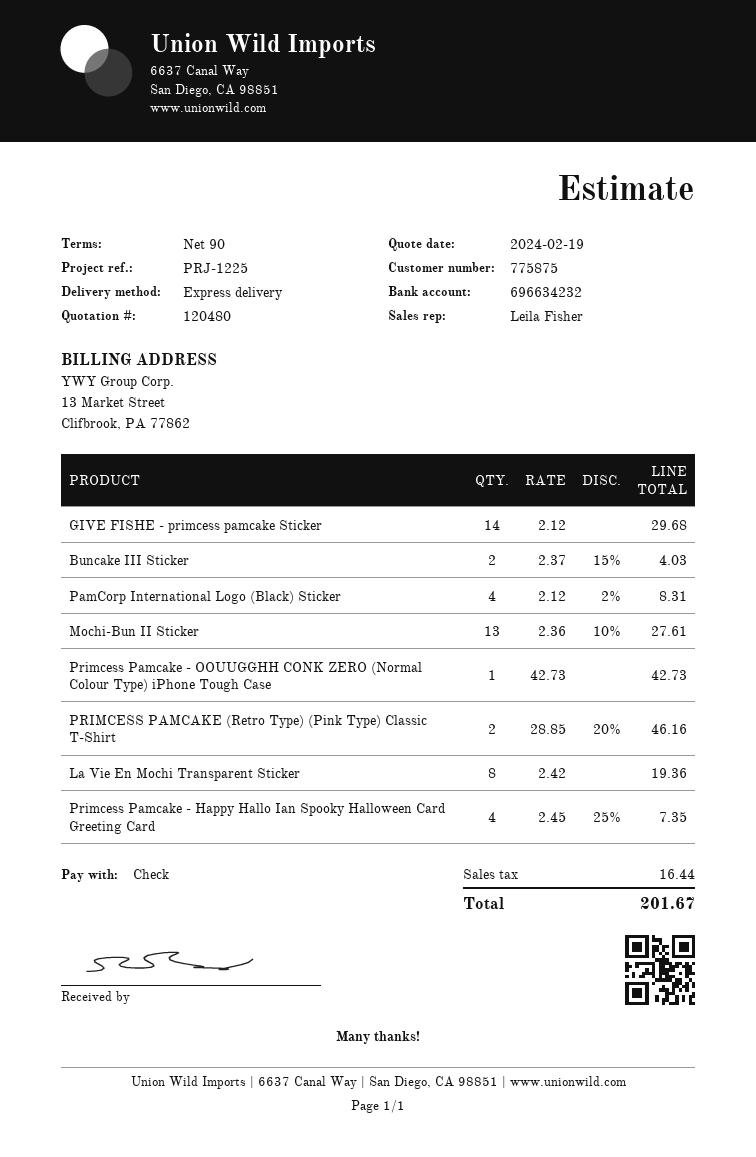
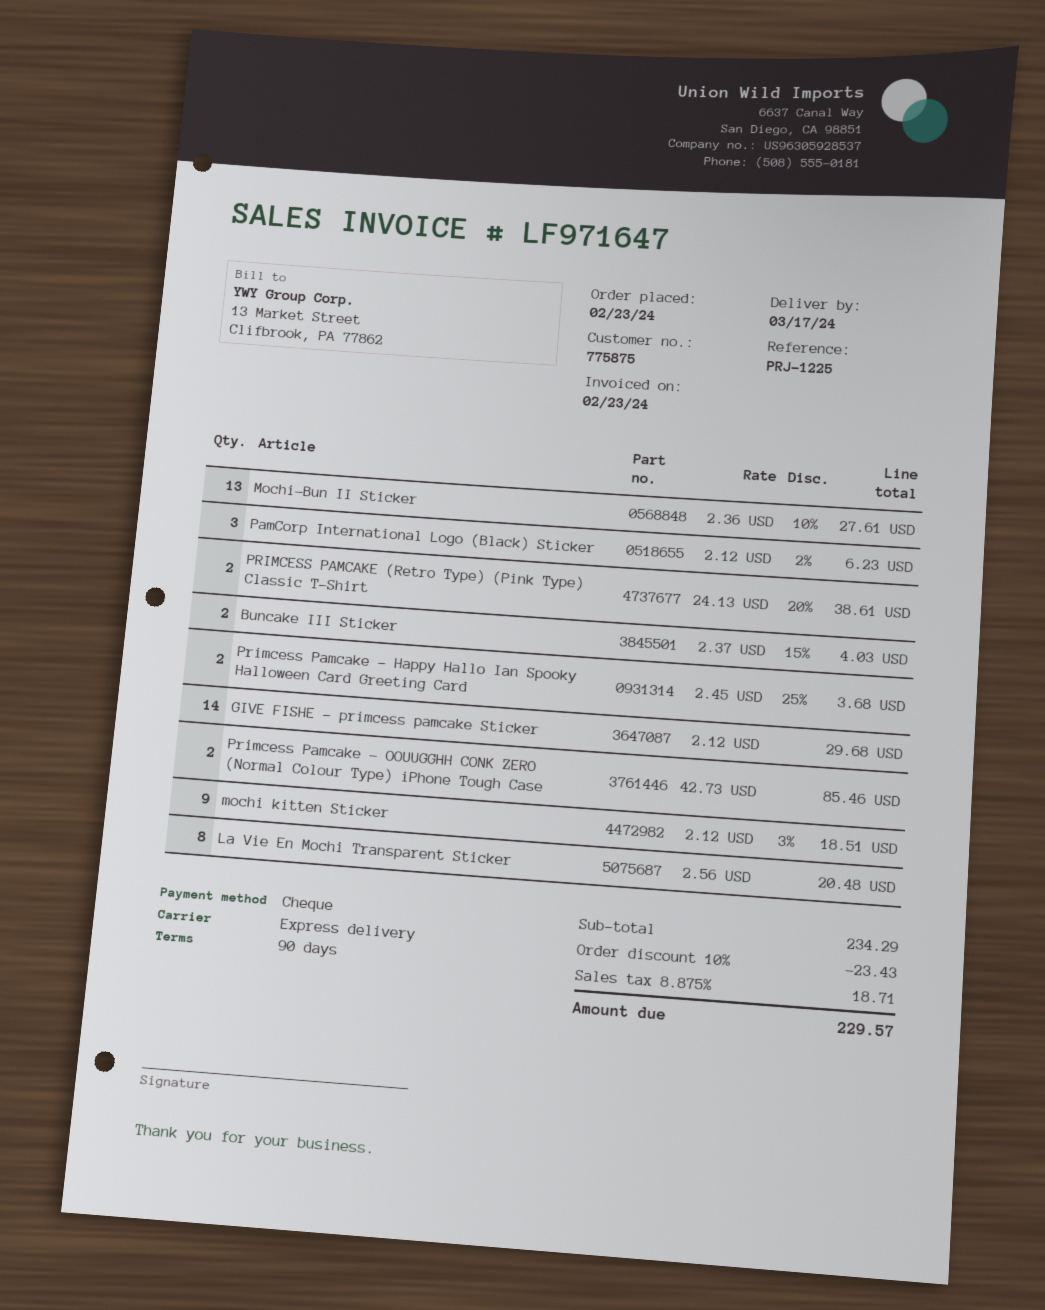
PamCorp International Logo (Black) Sticker: 4 x 2.12 - 2% = 8.31 -> 3 x 2.12 - 2% = 6.23
Primcess Pamcake - OOUUGGHH CONK ZERO (Normal Colour Type) iPhone Tough Case: 1 x 42.73 = 42.73 -> 2 x 42.73 = 85.46
PRIMCESS PAMCAKE (Retro Type) (Pink Type) Classic T-Shirt: 2 x 28.85 - 20% = 46.16 -> 2 x 24.13 - 20% = 38.61
La Vie En Mochi Transparent Sticker: 8 x 2.42 = 19.36 -> 8 x 2.56 = 20.48
Primcess Pamcake - Happy Hallo Ian Spooky Halloween Card Greeting Card: 4 x 2.45 - 25% = 7.35 -> 2 x 2.45 - 25% = 3.68
mochi kitten Sticker: none -> 9 x 2.12 - 3% = 18.51
discount: none -> 10% = 23.43
tax: 16.44 -> 18.71
total: 201.67 -> 229.57

